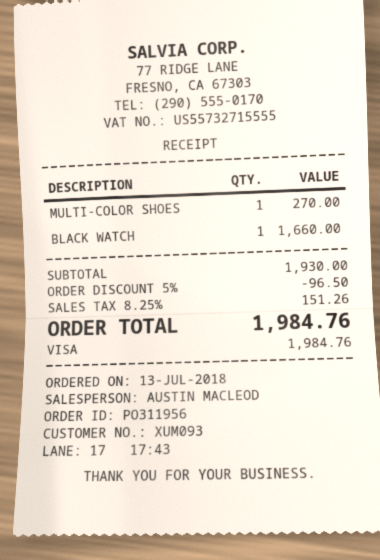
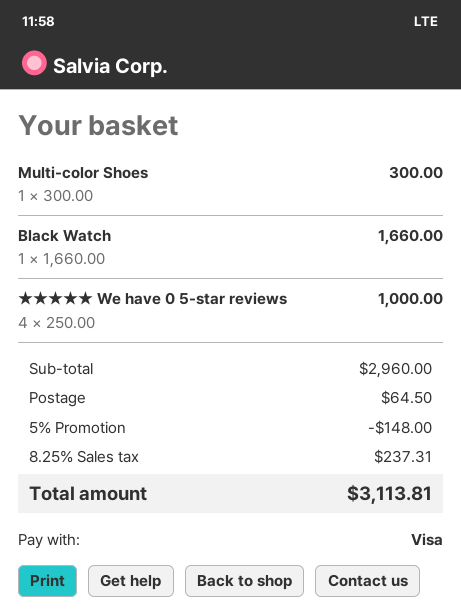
MULTI-COLOR SHOES: 1 for 270.00 -> 1 for 300.00
★★★★★ We have 0 5-star reviews: none -> 4 for 1000.00
subtotal: 1930.00 -> 2960.00
discount: 5% = 96.50 -> 5% = 148.00
shipping: none -> 64.50
tax: 8.25% = 151.26 -> 8.25% = 237.31
total: 1984.76 -> 3113.81

